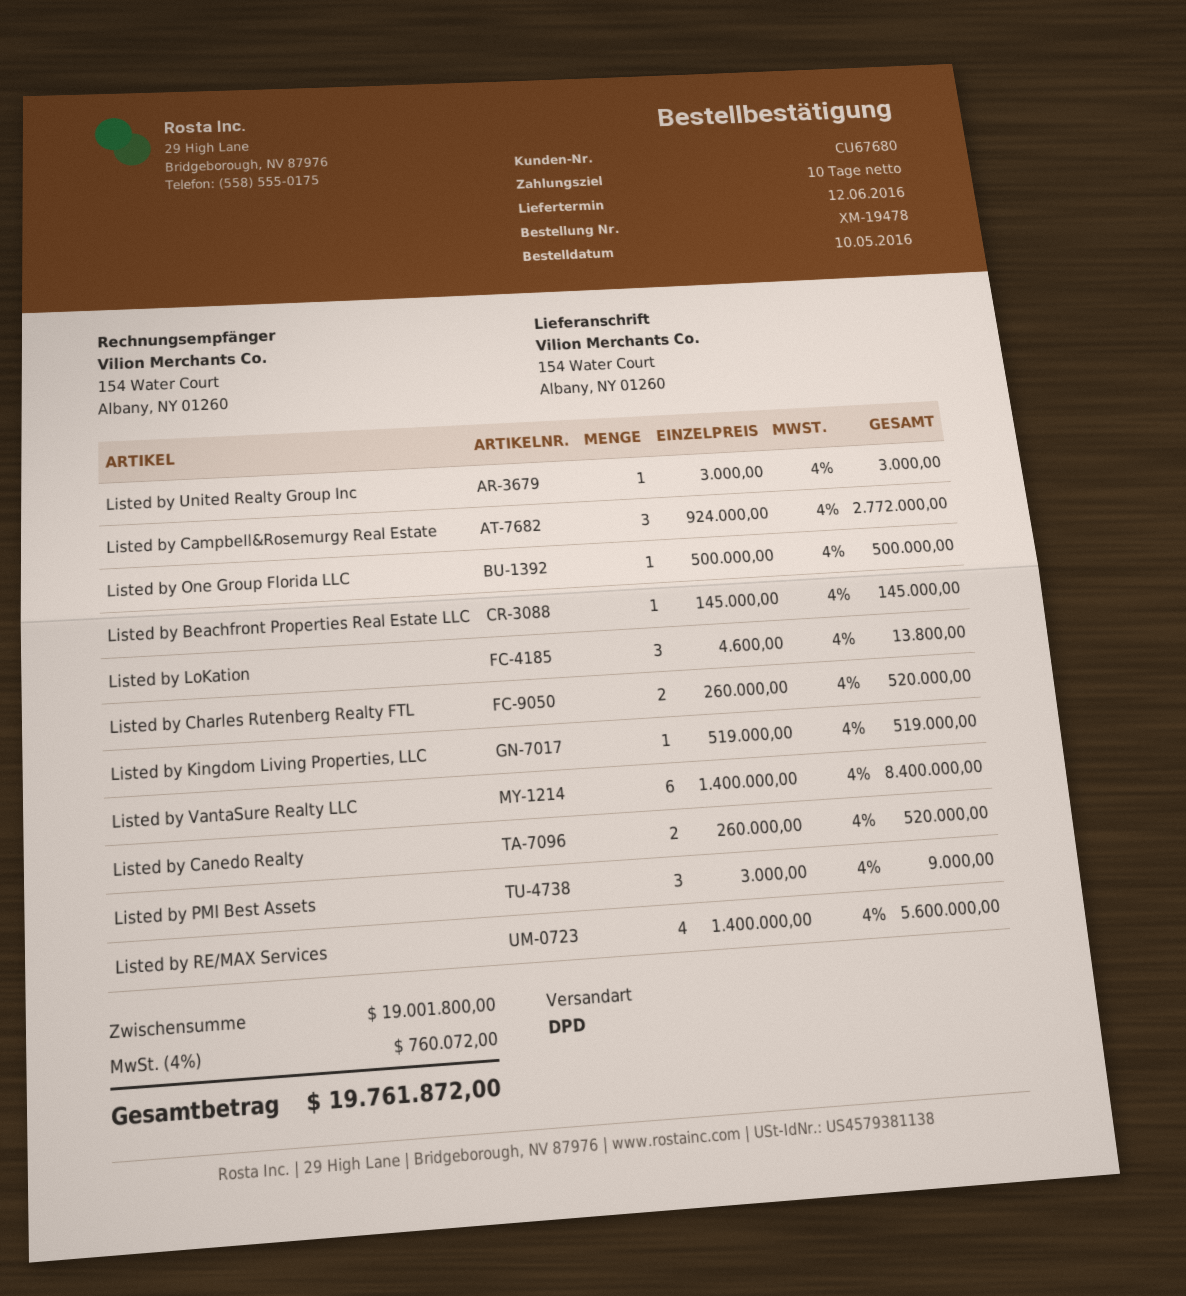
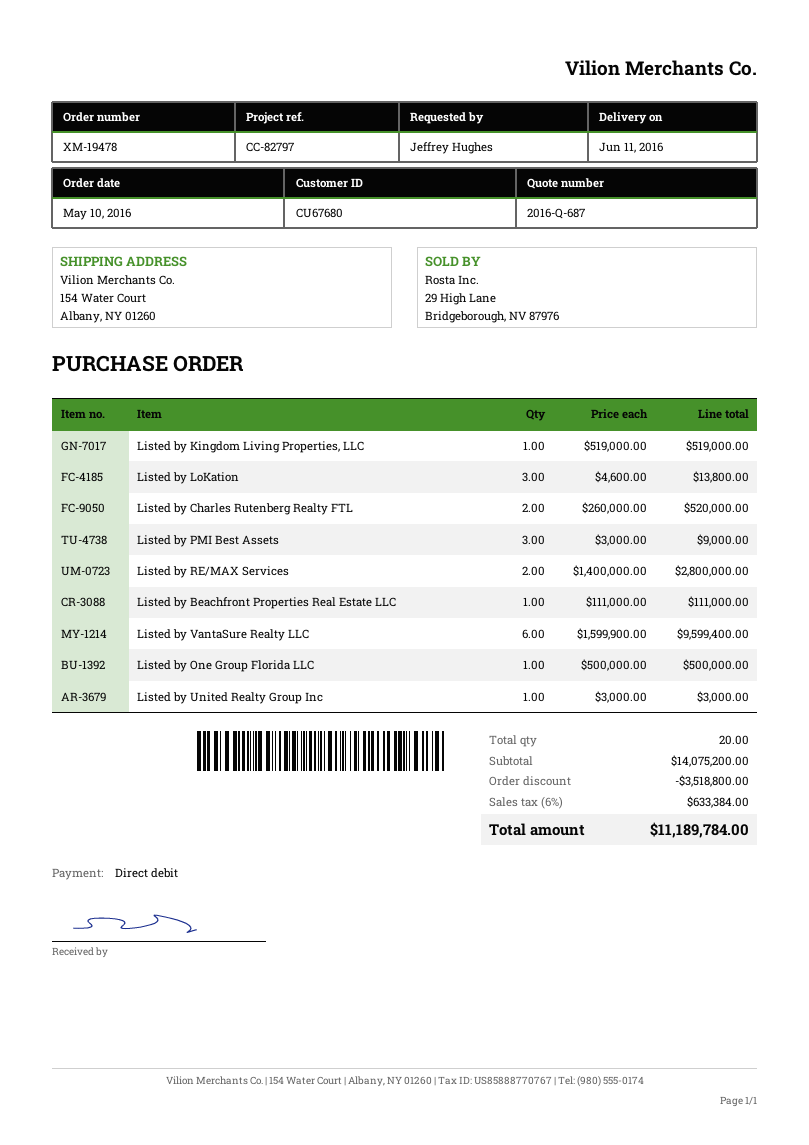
delivery date: 2016-06-12 -> 2016-06-11
Listed by Campbell&Rosemurgy Real Estate: 3 x 924000.00 = 2772000.00 -> none
Listed by Beachfront Properties Real Estate LLC: 1 x 145000.00 = 145000.00 -> 1 x 111000.00 = 111000.00
Listed by VantaSure Realty LLC: 6 x 1400000.00 = 8400000.00 -> 6 x 1599900.00 = 9599400.00
Listed by Canedo Realty: 2 x 260000.00 = 520000.00 -> none
Listed by RE/MAX Services: 4 x 1400000.00 = 5600000.00 -> 2 x 1400000.00 = 2800000.00
subtotal: 19001800.00 -> 14075200.00
discount: none -> 3518800.00
tax: 4% = 760072.00 -> 6% = 633384.00
total: 19761872.00 -> 11189784.00

